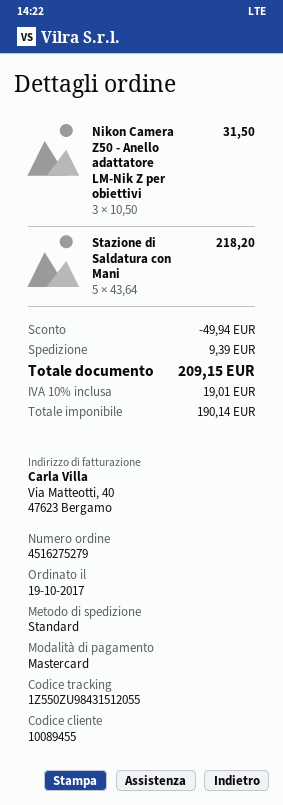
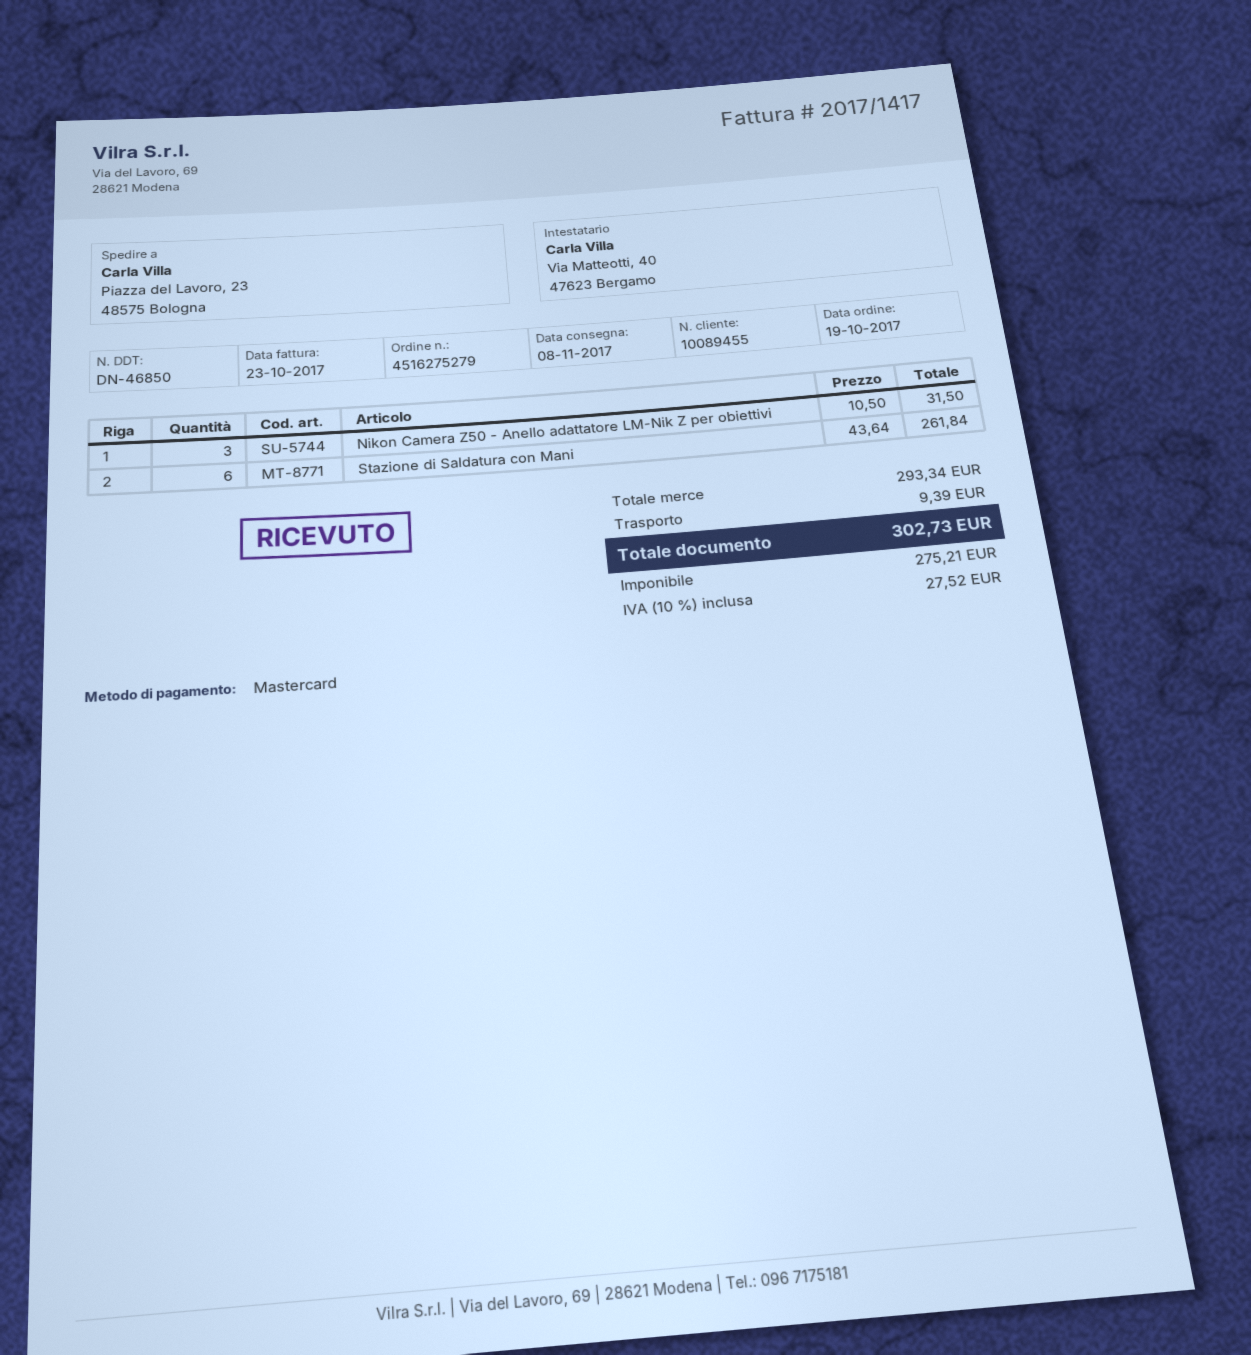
Stazione di Saldatura con Mani: 5 x 43.64 = 218.20 -> 6 x 43.64 = 261.84
discount: 49.94 -> none
net: 190.14 -> 275.21
tax: 10% = 19.01 -> 10% = 27.52
total: 209.15 -> 302.73

